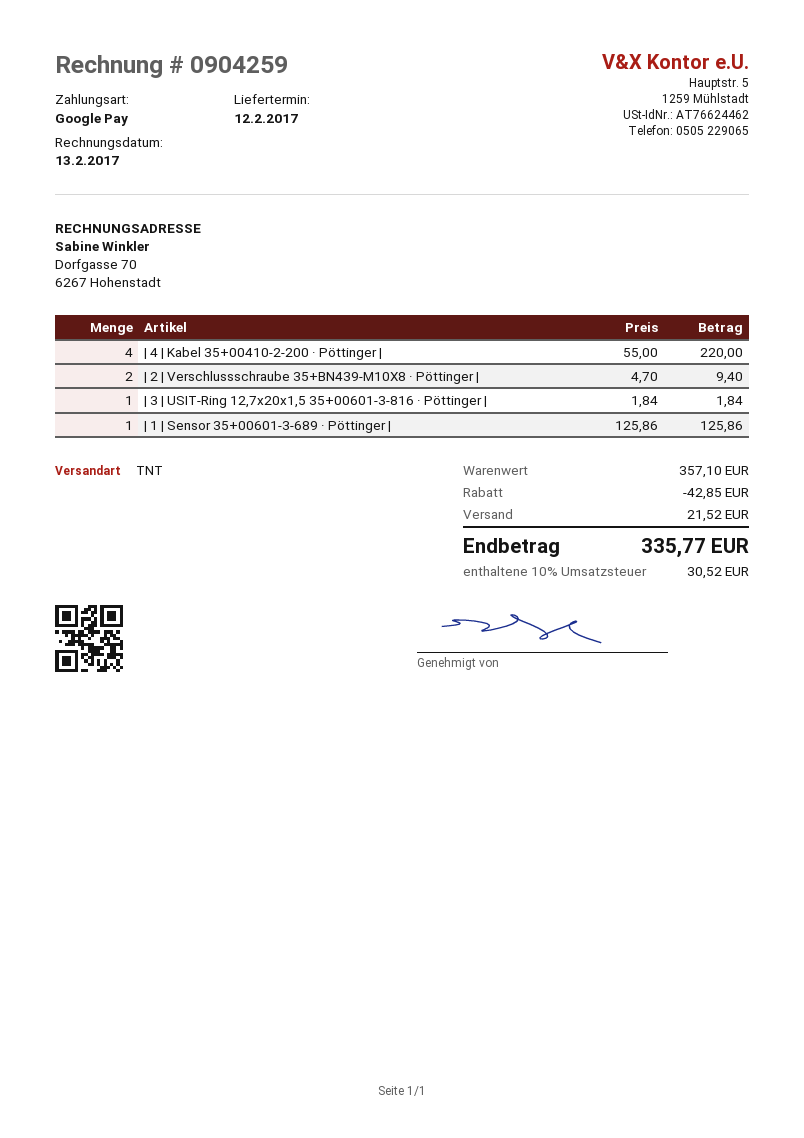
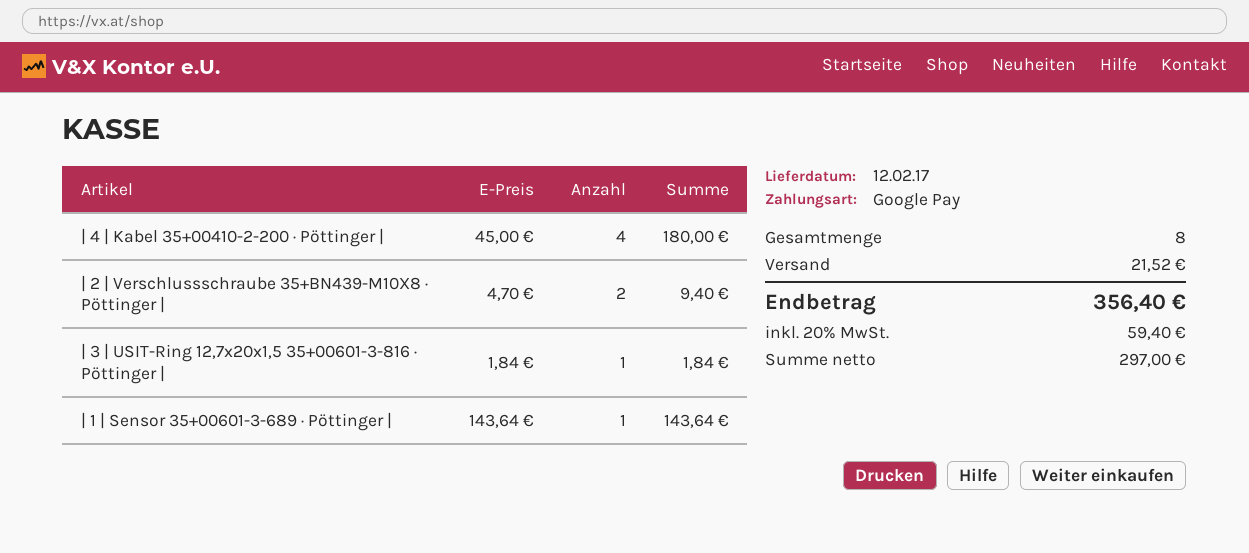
| 4 | Kabel 35+00410-2-200 · Pöttinger |: 4 x 55.00 = 220.00 -> 4 x 45.00 = 180.00
| 1 | Sensor 35+00601-3-689 · Pöttinger |: 1 x 125.86 = 125.86 -> 1 x 143.64 = 143.64
discount: 42.85 -> none
tax: 10% = 30.52 -> 20% = 59.40
total: 335.77 -> 356.40

